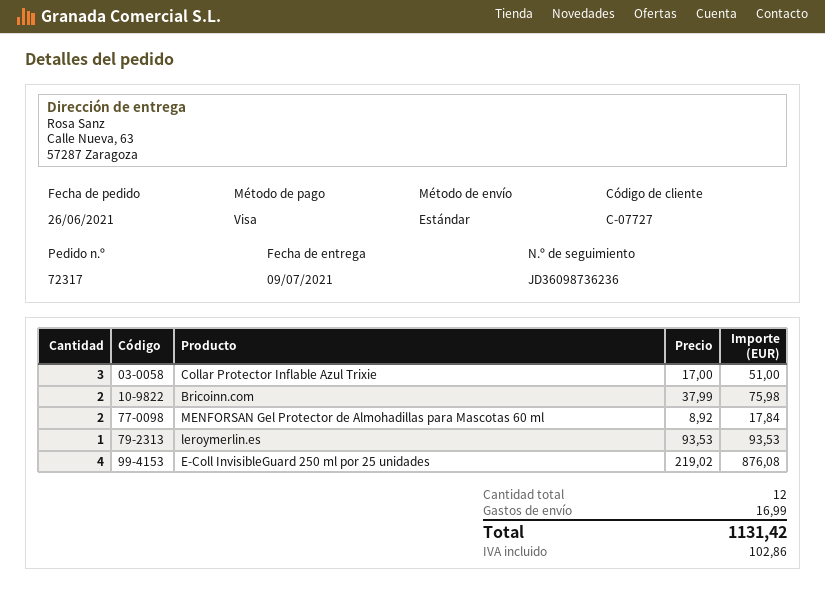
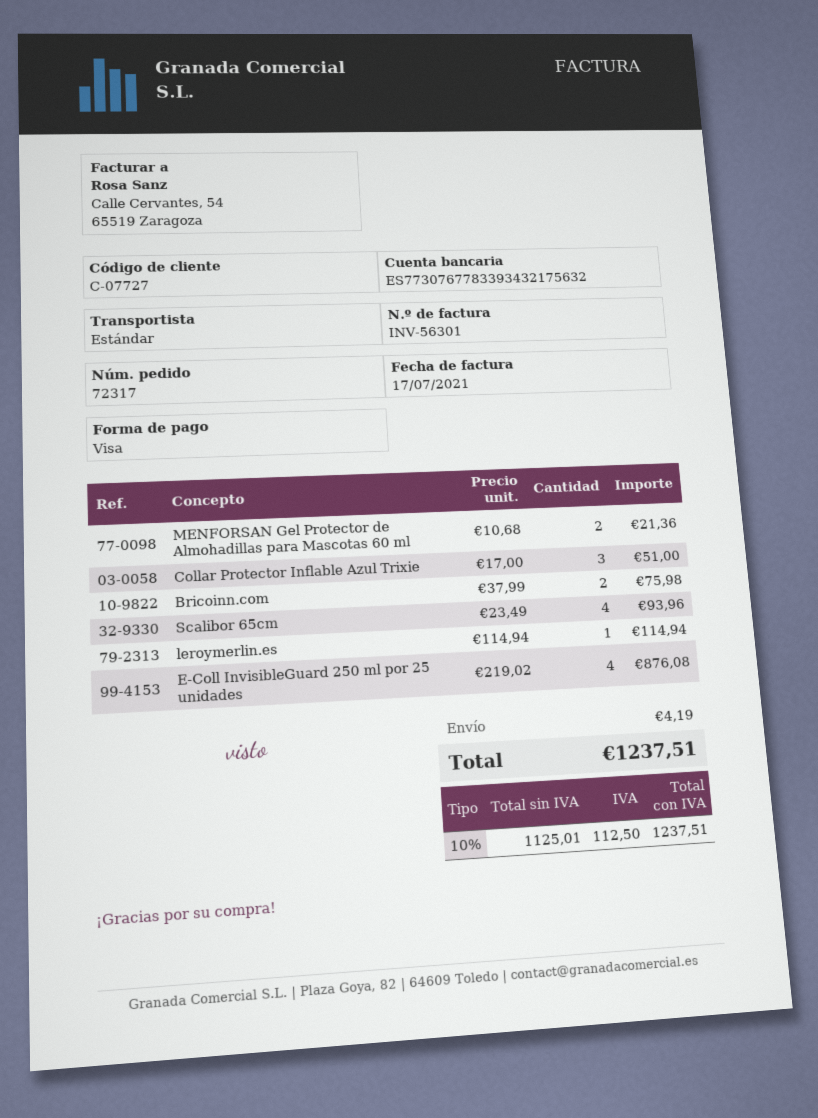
MENFORSAN Gel Protector de Almohadillas para Mascotas 60 ml: 2 x 8.92 = 17.84 -> 2 x 10.68 = 21.36
leroymerlin.es: 1 x 93.53 = 93.53 -> 1 x 114.94 = 114.94
Scalibor 65cm: none -> 4 x 23.49 = 93.96
shipping: 16.99 -> 4.19
tax: 102.86 -> 112.50
total: 1131.42 -> 1237.51

